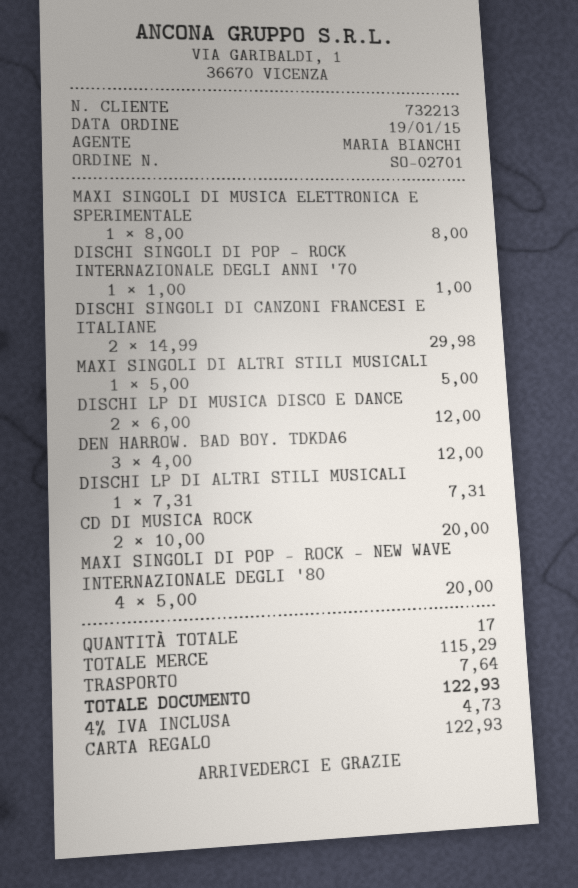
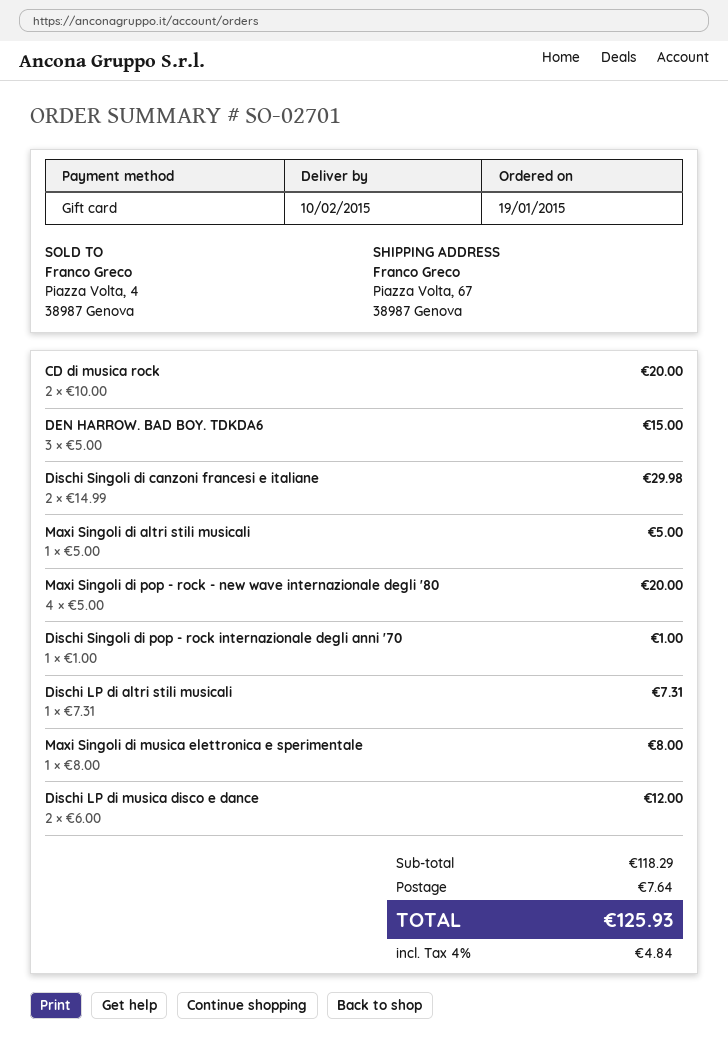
DEN HARROW. BAD BOY. TDKDA6: 3 x 4.00 = 12.00 -> 3 x 5.00 = 15.00
subtotal: 115.29 -> 118.29
tax: 4% = 4.73 -> 4% = 4.84
total: 122.93 -> 125.93

